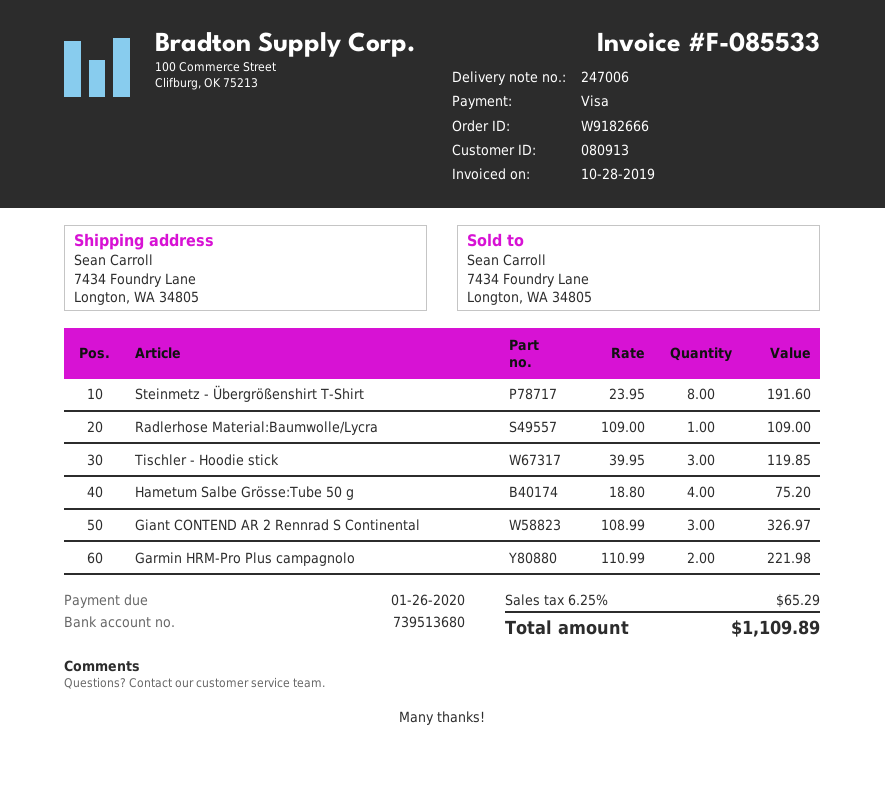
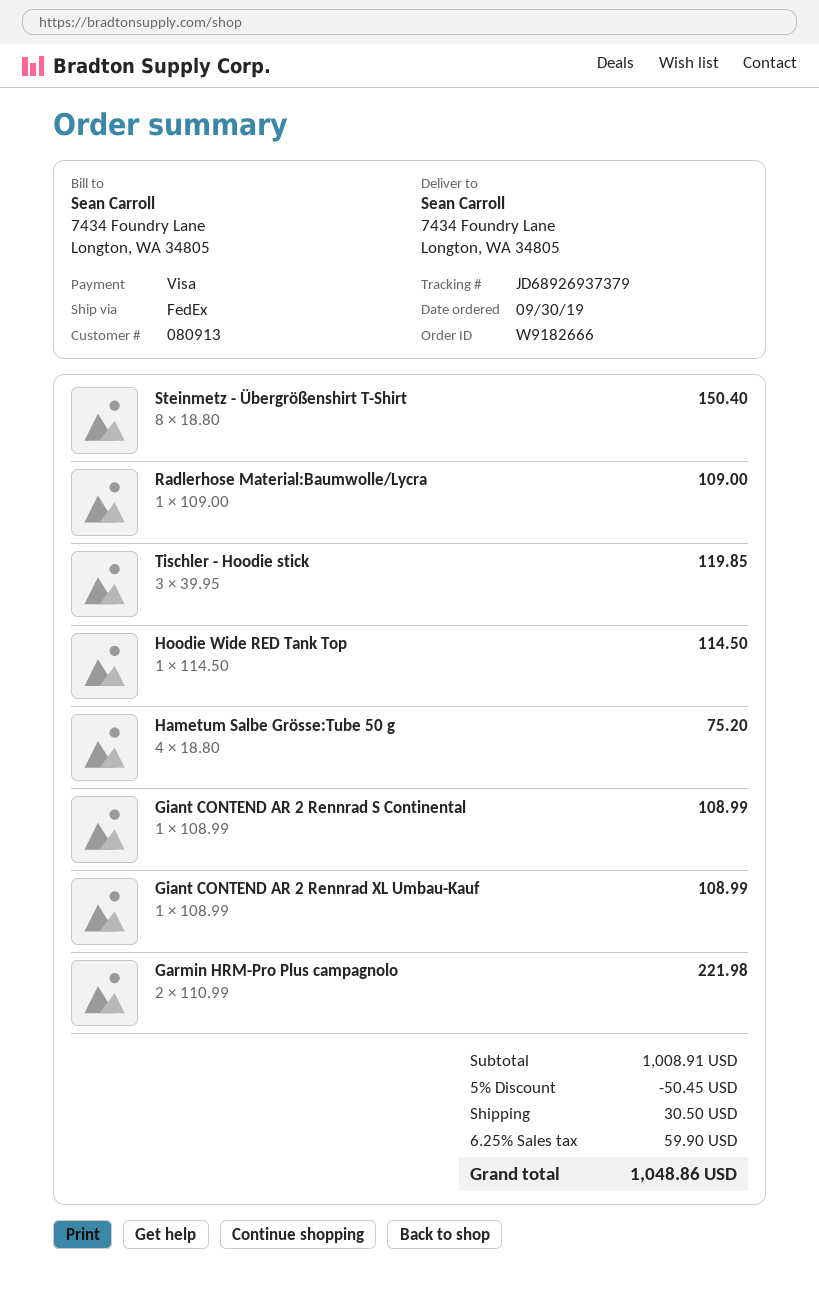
Steinmetz - Übergrößenshirt T-Shirt: 8 x 23.95 = 191.60 -> 8 x 18.80 = 150.40
Giant CONTEND AR 2 Rennrad S Continental: 3 x 108.99 = 326.97 -> 1 x 108.99 = 108.99
Hoodie Wide RED Tank Top: none -> 1 x 114.50 = 114.50
Giant CONTEND AR 2 Rennrad XL Umbau-Kauf: none -> 1 x 108.99 = 108.99
discount: none -> 5% = 50.45
shipping: none -> 30.50
tax: 6.25% = 65.29 -> 6.25% = 59.90
total: 1109.89 -> 1048.86

